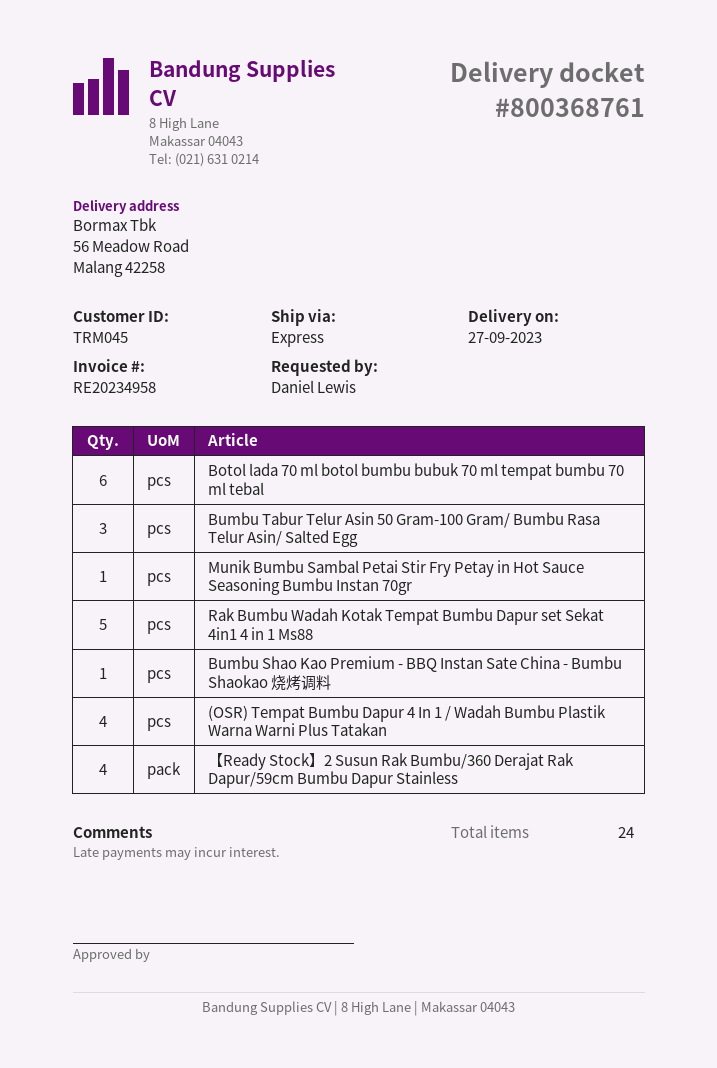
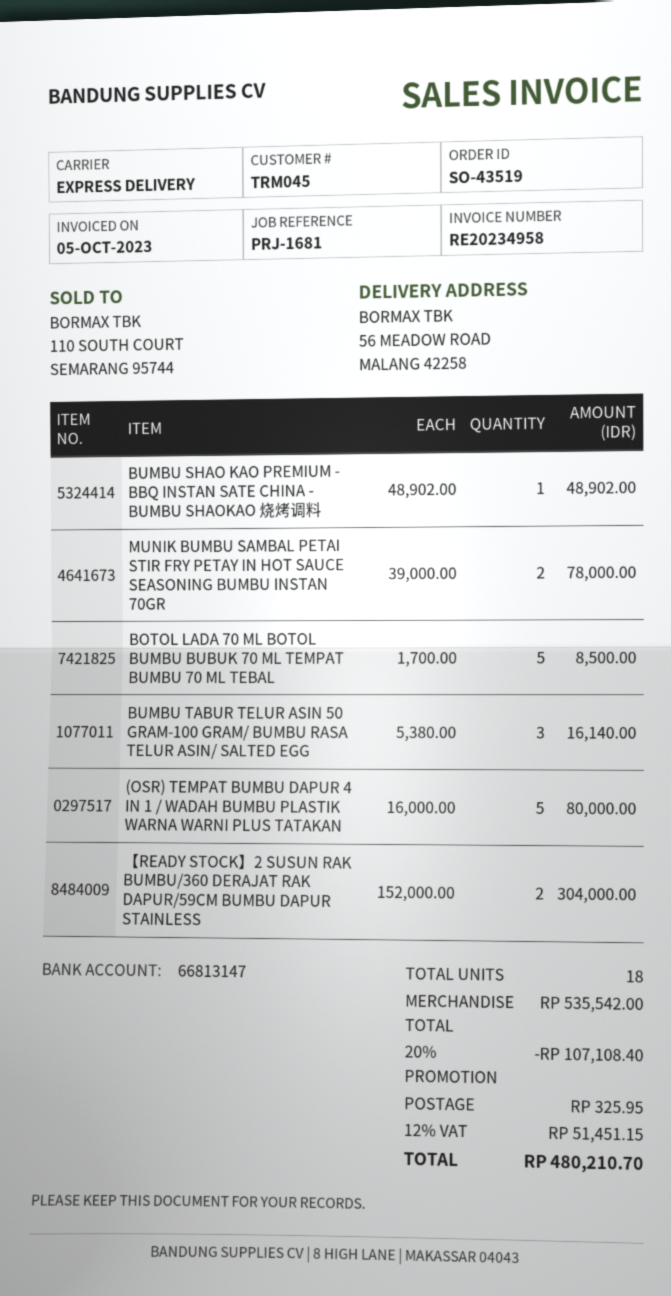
Botol lada 70 ml botol bumbu bubuk 70 ml tempat bumbu 70 ml tebal: 6 -> 5
Munik Bumbu Sambal Petai Stir Fry Petay in Hot Sauce Seasoning Bumbu Instan 70gr: 1 -> 2
Rak Bumbu Wadah Kotak Tempat Bumbu Dapur set Sekat 4in1 4 in 1 Ms88: 5 -> none
(OSR) Tempat Bumbu Dapur 4 In 1 / Wadah Bumbu Plastik Warna Warni Plus Tatakan: 4 -> 5
【Ready Stock】2 Susun Rak Bumbu/360 Derajat Rak Dapur/59cm Bumbu Dapur Stainless: 4 -> 2
total quantity: 24 -> 18

